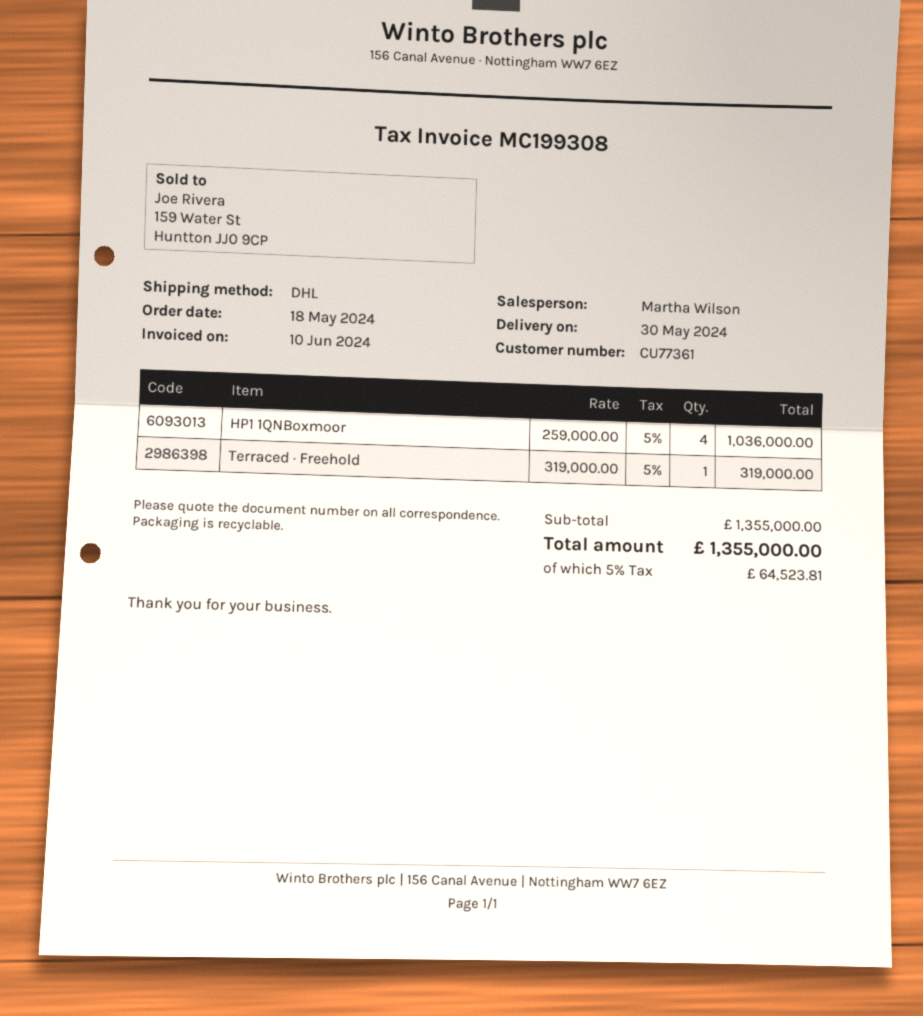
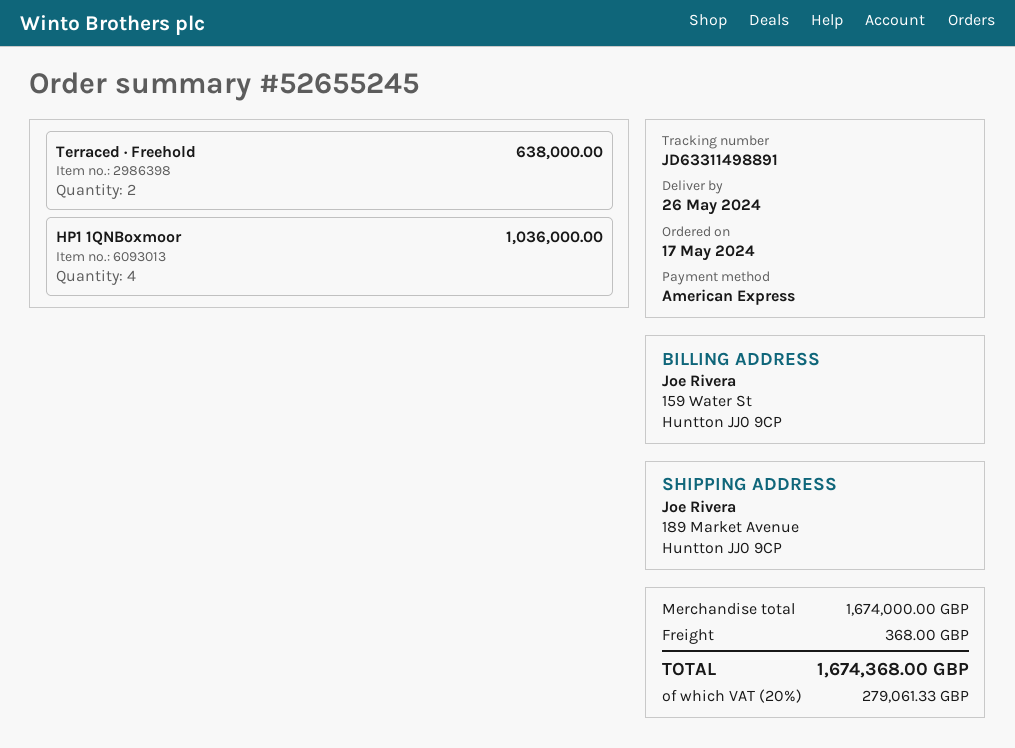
order date: 2024-05-18 -> 2024-05-17
delivery date: 2024-05-30 -> 2024-05-26
Terraced · Freehold: 1 for 319000.00 -> 2 for 638000.00
subtotal: 1355000.00 -> 1674000.00
shipping: none -> 368.00
tax: 5% = 64523.81 -> 20% = 279061.33
total: 1355000.00 -> 1674368.00

